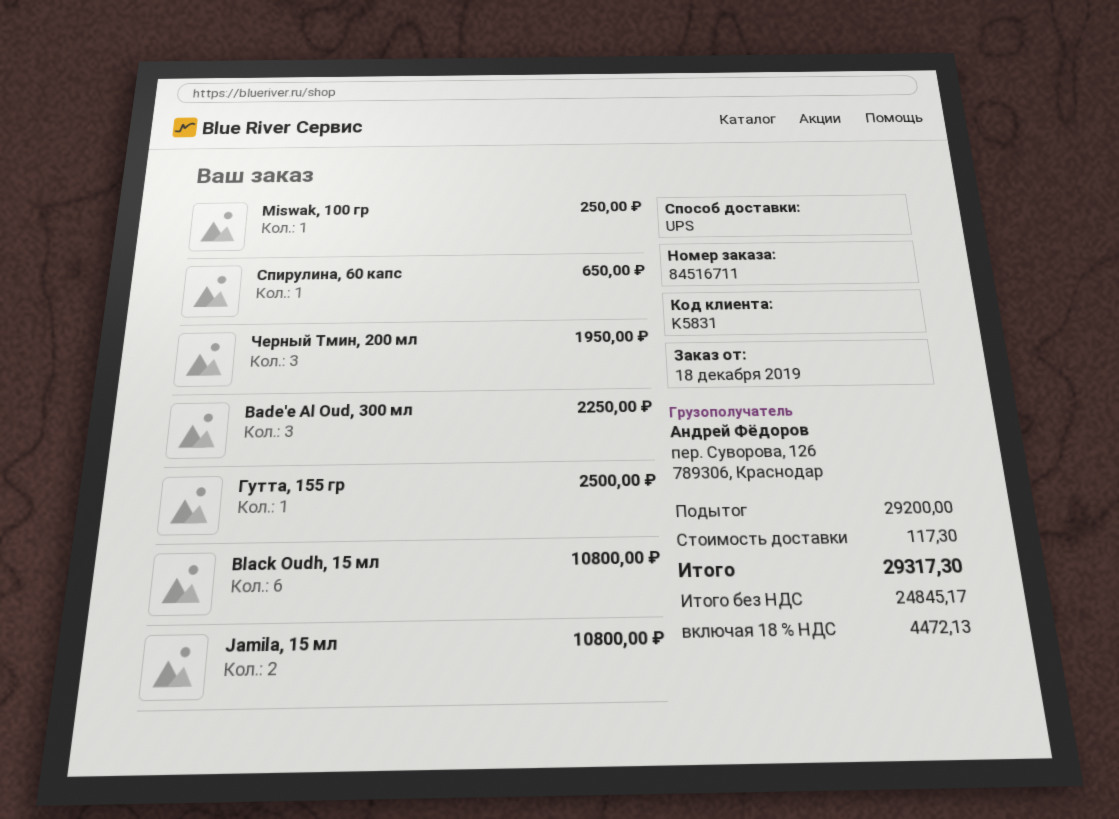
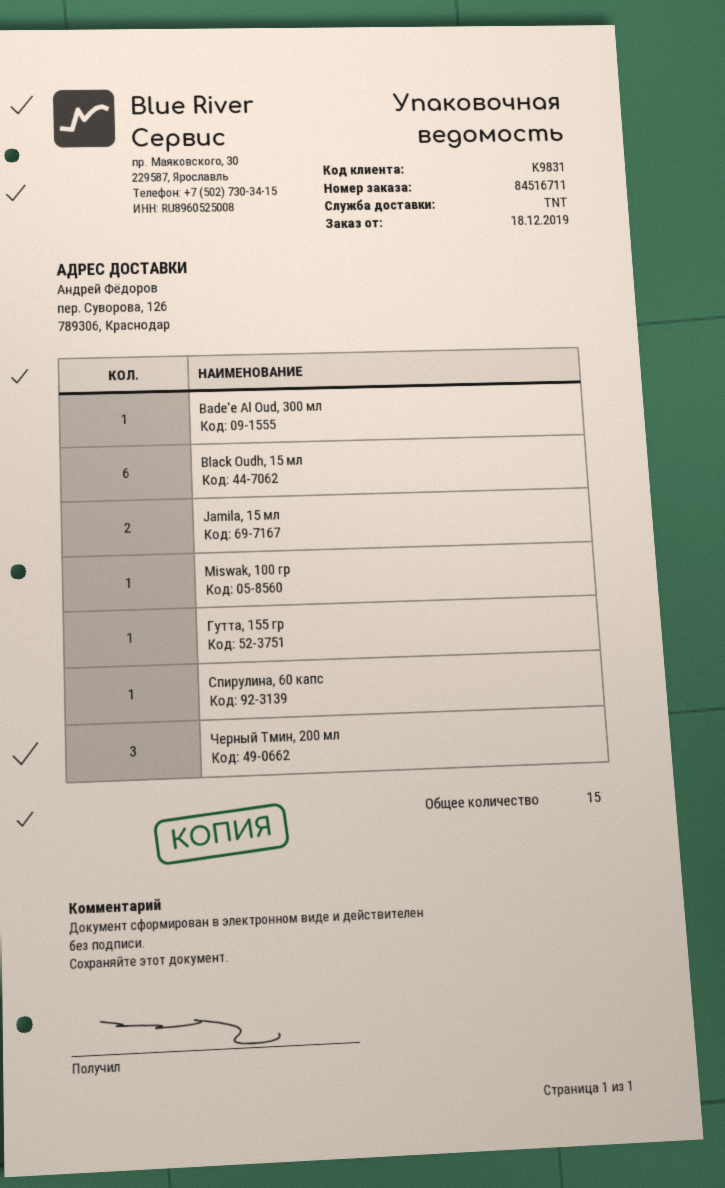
customer number: K5831 -> K9831
shipping method: UPS -> TNT
Bade'e Al Oud, 300 мл: 3 -> 1

